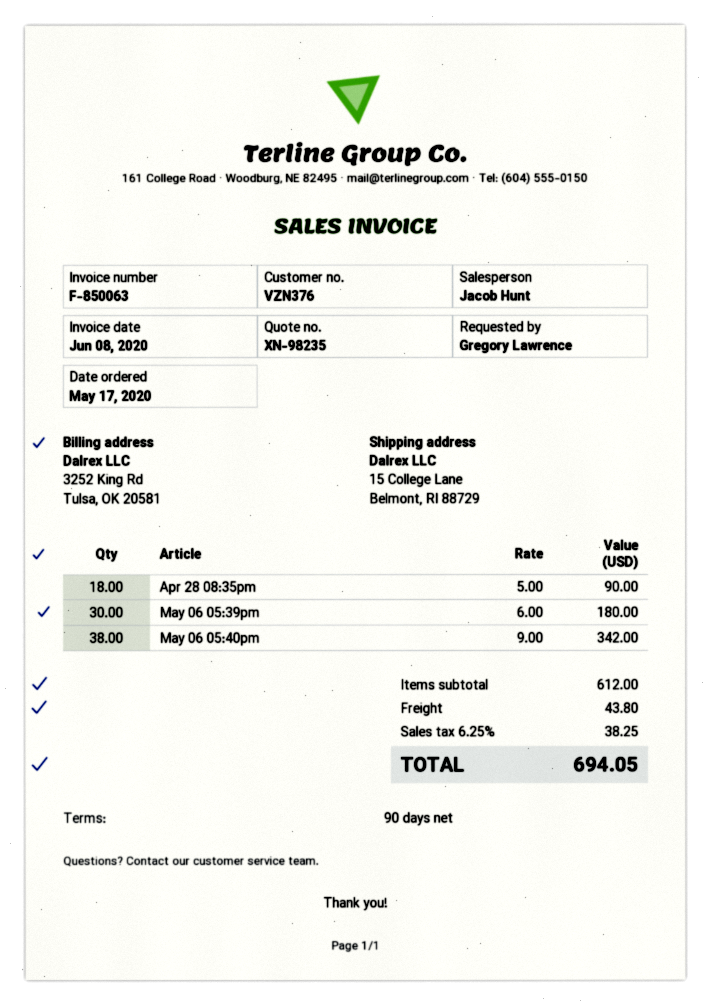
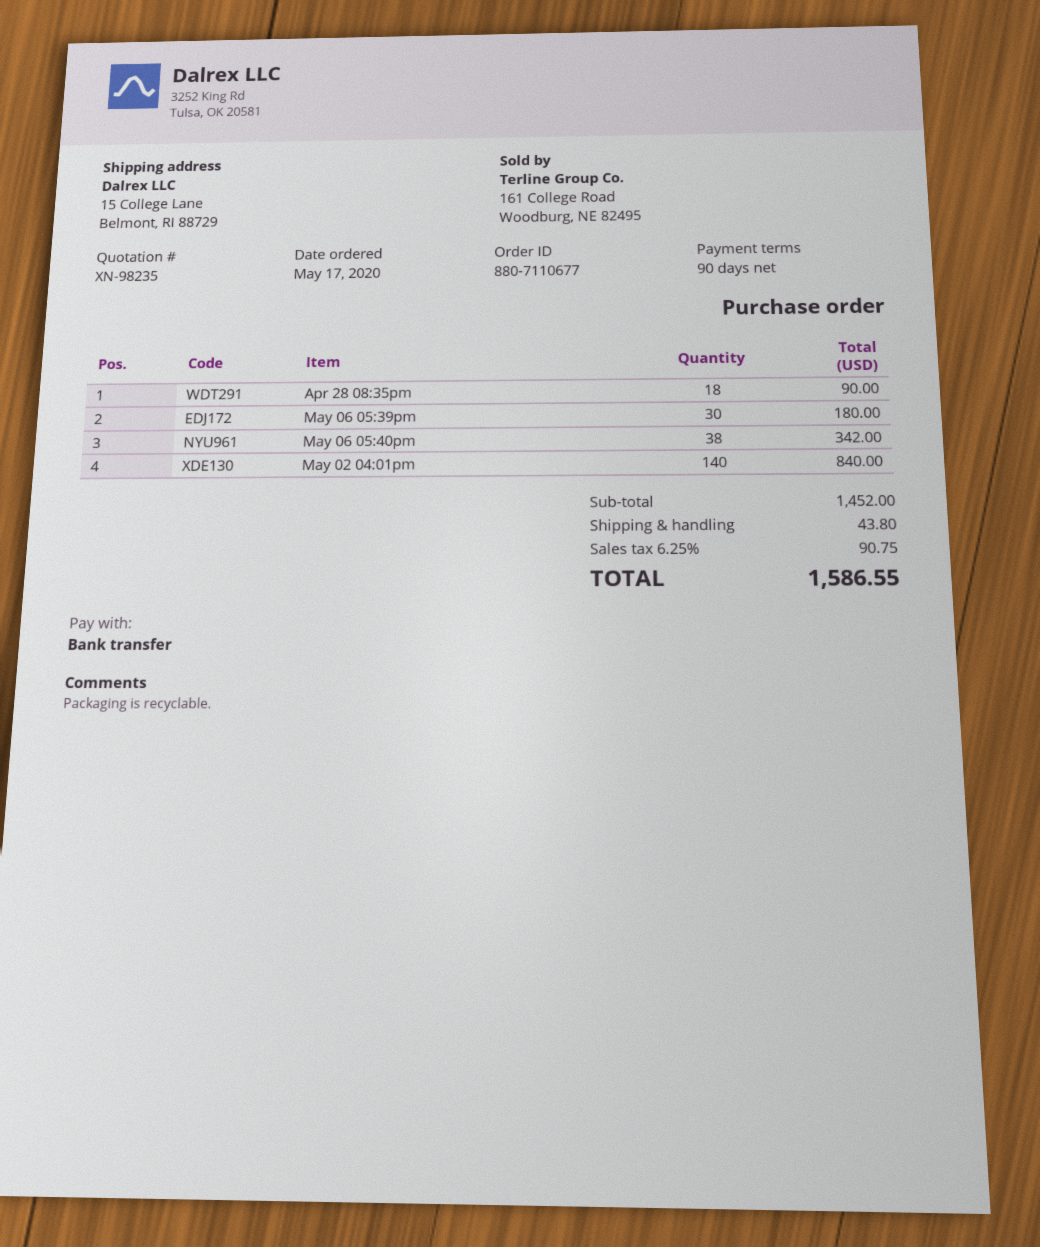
May 02 04:01pm: none -> 140 for 840.00
subtotal: 612.00 -> 1452.00
tax: 6.25% = 38.25 -> 6.25% = 90.75
total: 694.05 -> 1586.55

